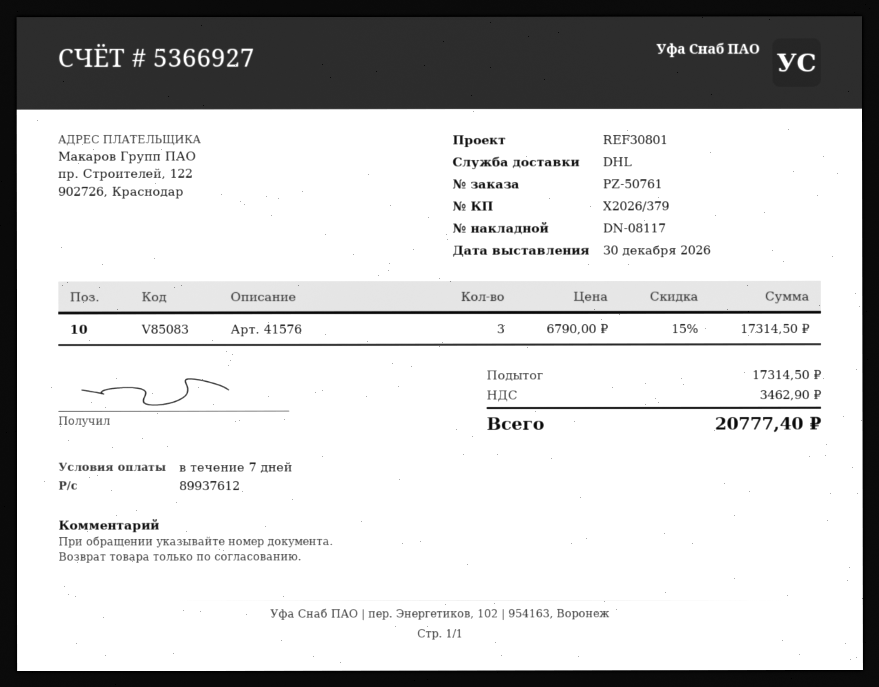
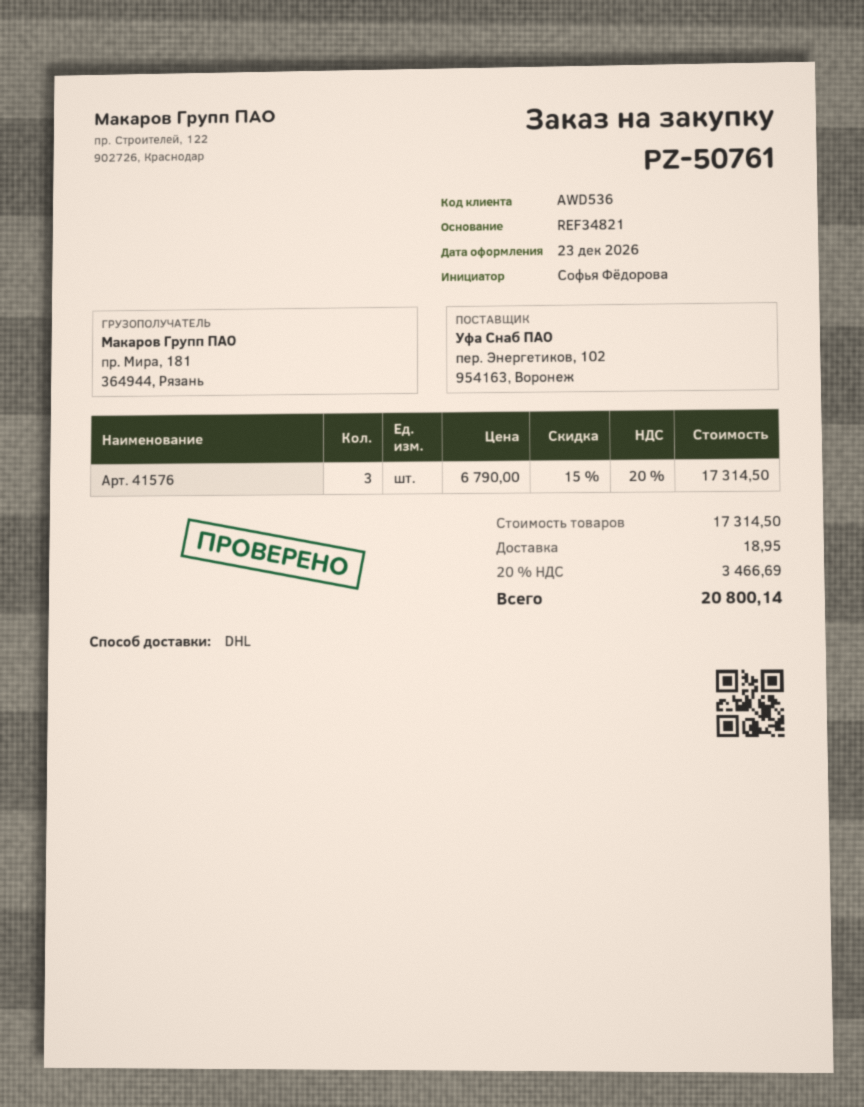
reference: REF30801 -> REF34821
shipping: none -> 18.95
tax: 3462.90 -> 3466.69
total: 20777.40 -> 20800.14

